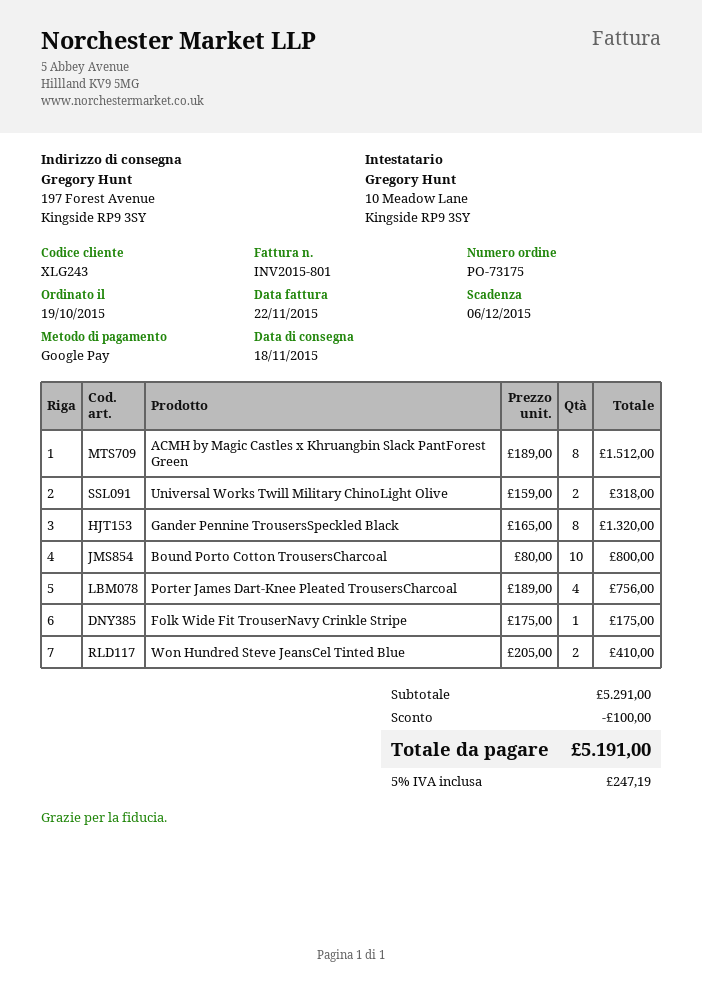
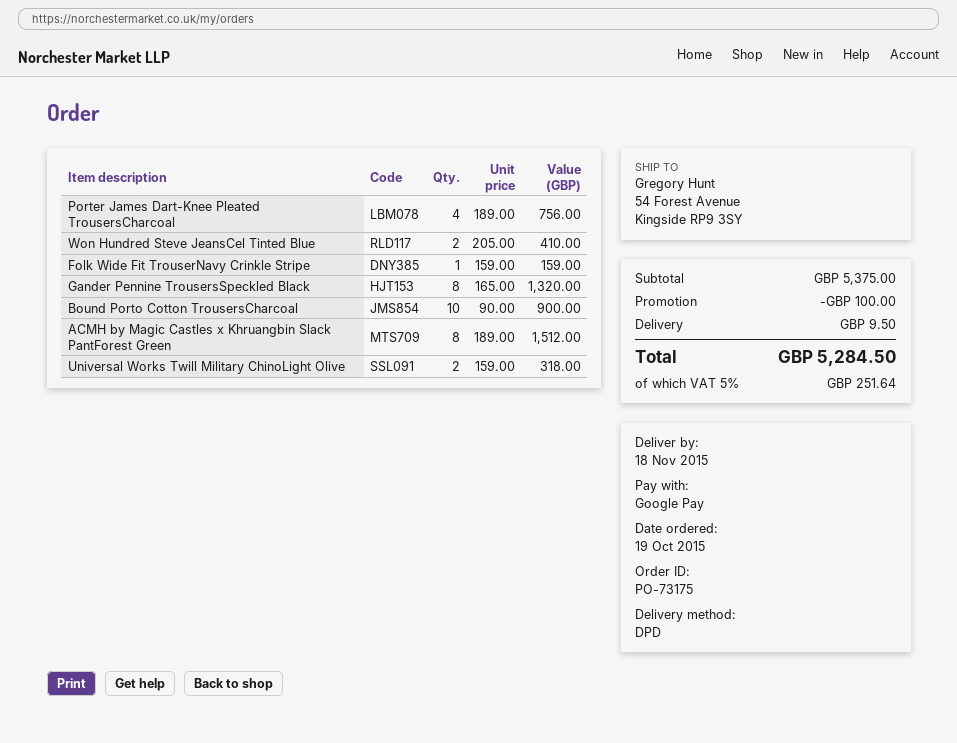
ship to: 197 Forest Avenue, Kingside RP9 3SY -> 54 Forest Avenue, Kingside RP9 3SY
Bound Porto Cotton TrousersCharcoal: 10 x 80.00 = 800.00 -> 10 x 90.00 = 900.00
Folk Wide Fit TrouserNavy Crinkle Stripe: 1 x 175.00 = 175.00 -> 1 x 159.00 = 159.00
subtotal: 5291.00 -> 5375.00
shipping: none -> 9.50
tax: 5% = 247.19 -> 5% = 251.64
total: 5191.00 -> 5284.50

